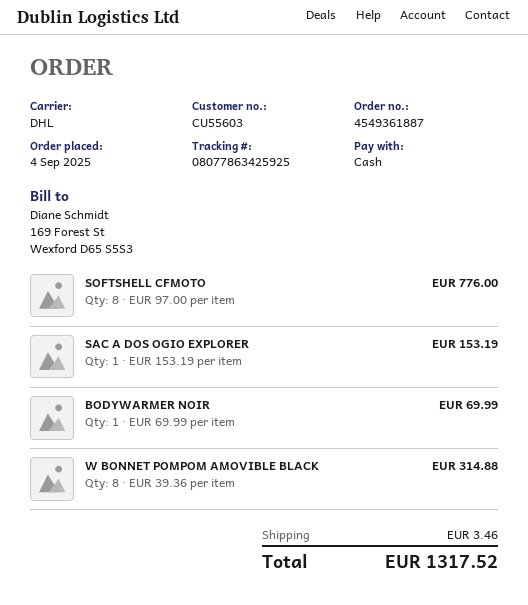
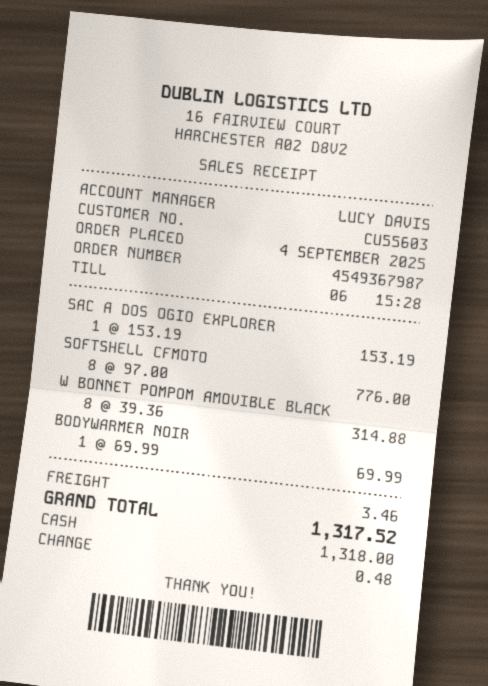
order number: 4549361887 -> 4549367987

